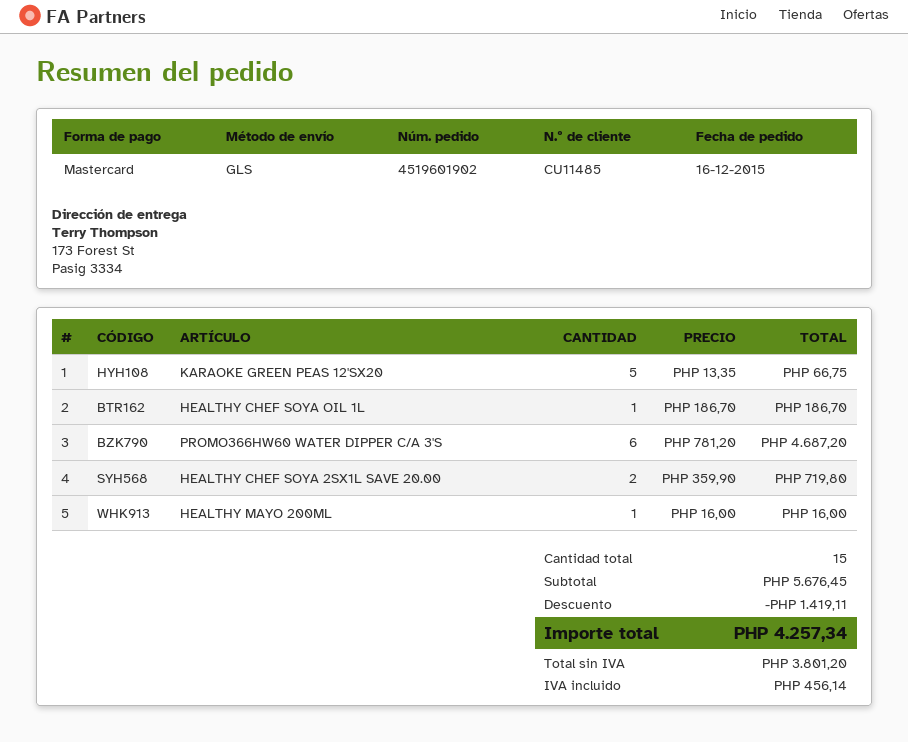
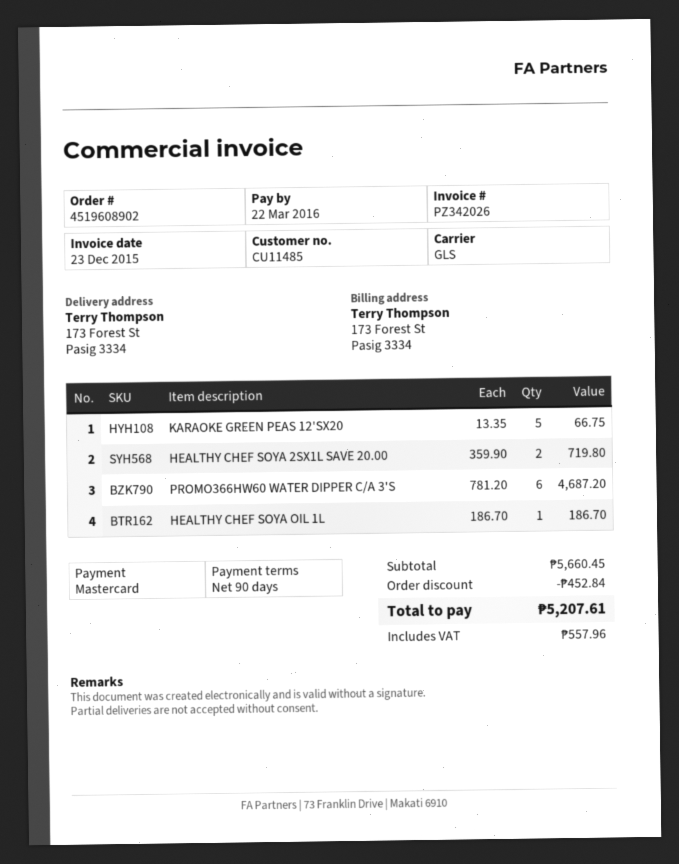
order number: 4519601902 -> 4519608902
HEALTHY MAYO 200ML: 1 x 16.00 = 16.00 -> none
subtotal: 5676.45 -> 5660.45
discount: 1419.11 -> 452.84
tax: 456.14 -> 557.96
total: 4257.34 -> 5207.61

